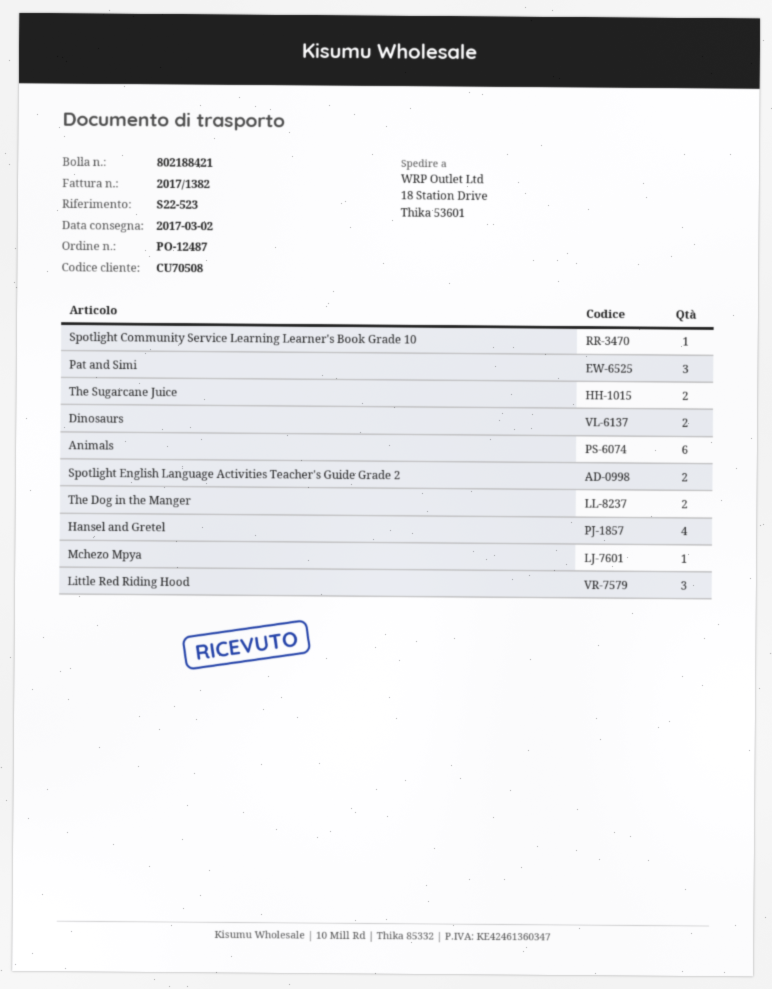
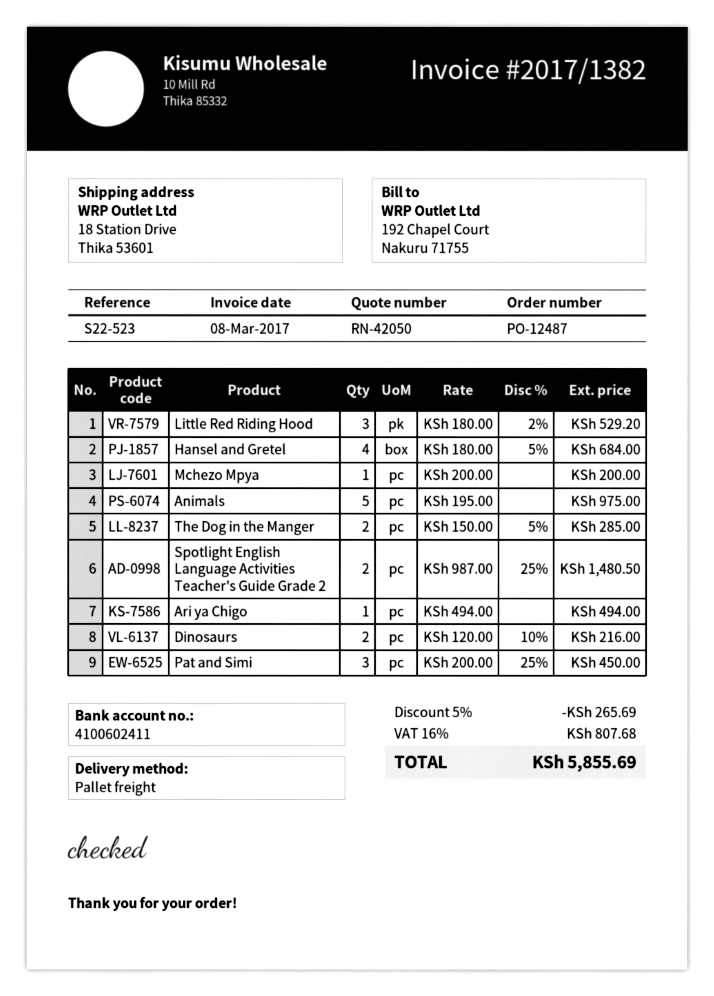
Spotlight Community Service Learning Learner's Book Grade 10: 1 -> none
The Sugarcane Juice: 2 -> none
Animals: 6 -> 5
Ari ya Chigo: none -> 1

